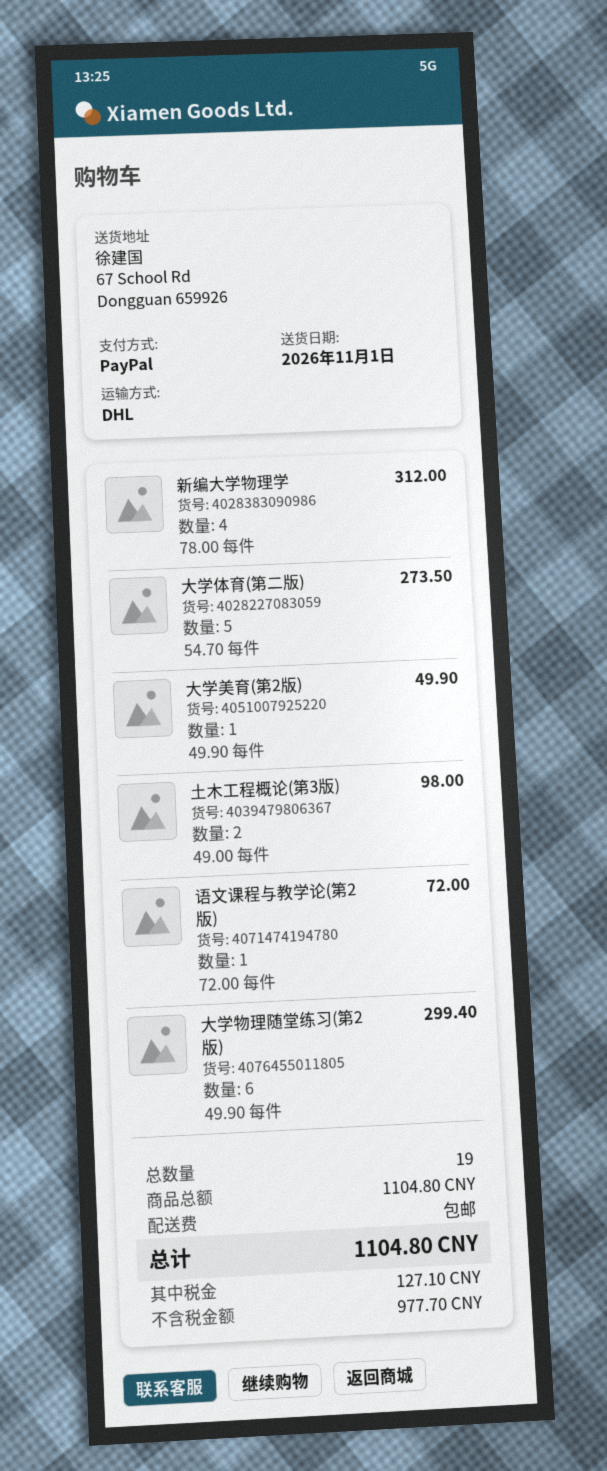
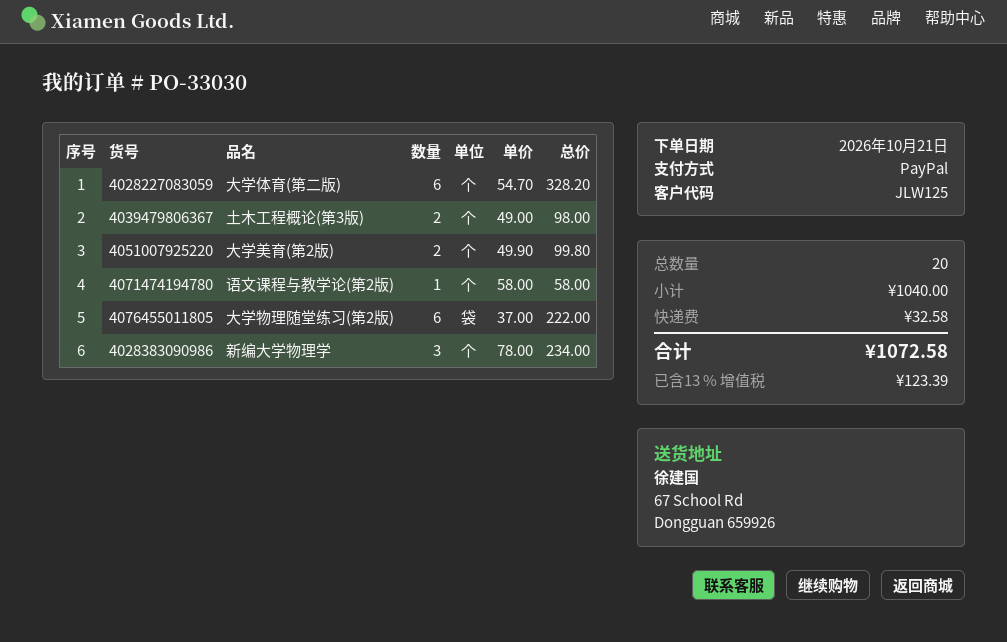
新编大学物理学: 4 x 78.00 = 312.00 -> 3 x 78.00 = 234.00
大学体育(第二版): 5 x 54.70 = 273.50 -> 6 x 54.70 = 328.20
大学美育(第2版): 1 x 49.90 = 49.90 -> 2 x 49.90 = 99.80
语文课程与教学论(第2版): 1 x 72.00 = 72.00 -> 1 x 58.00 = 58.00
大学物理随堂练习(第2版): 6 x 49.90 = 299.40 -> 6 x 37.00 = 222.00
total quantity: 19 -> 20
subtotal: 1104.80 -> 1040.00
shipping: 0.00 -> 32.58
tax: 127.10 -> 123.39
total: 1104.80 -> 1072.58

